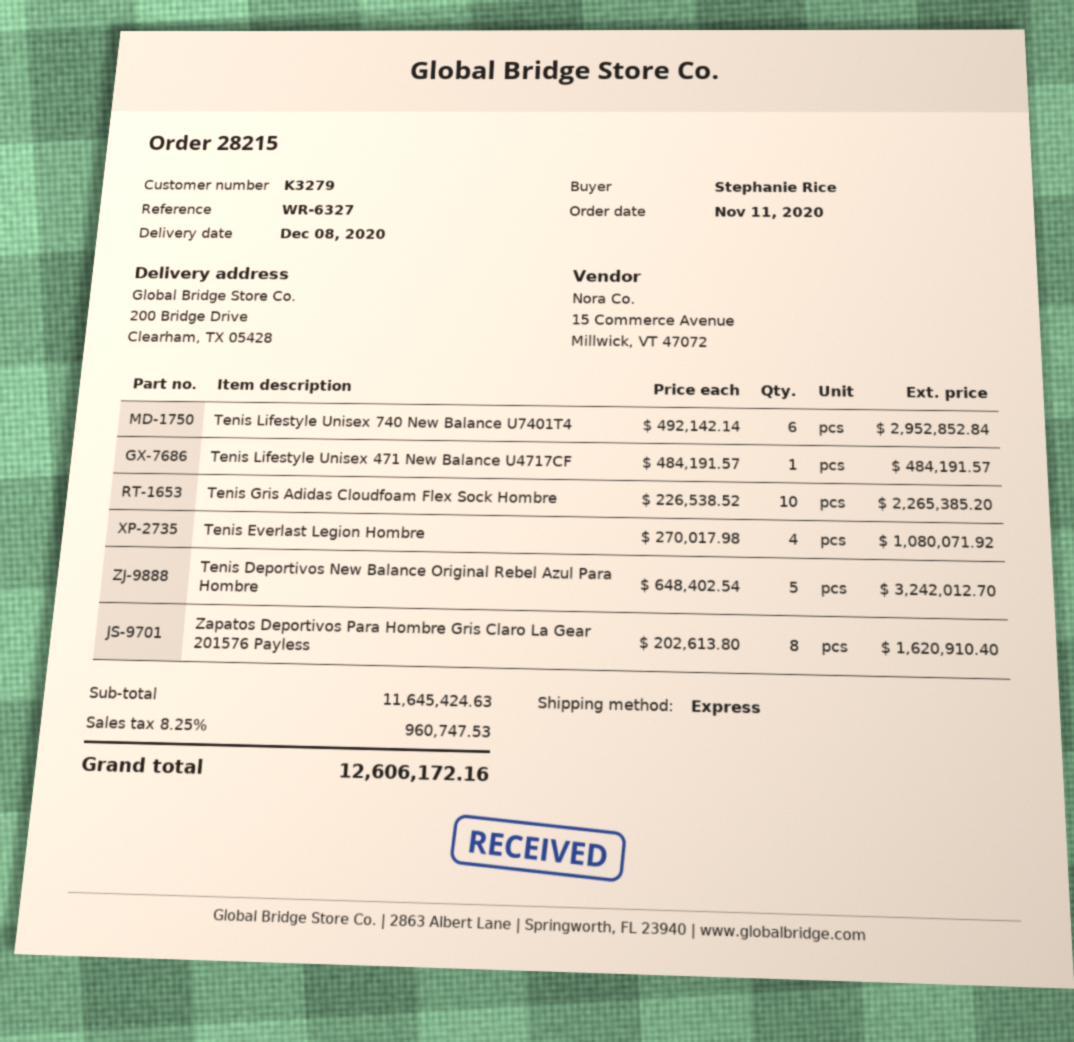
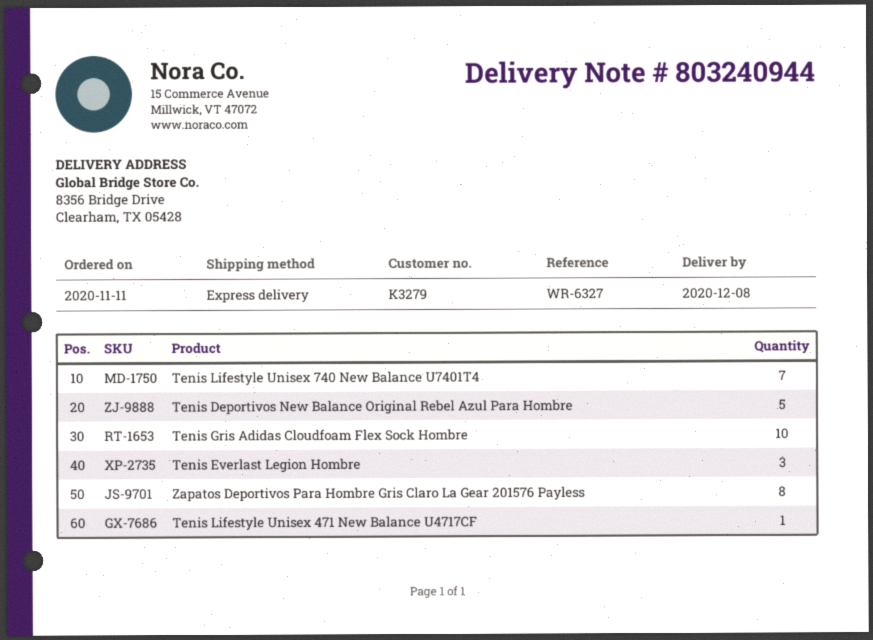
ship to: 200 Bridge Drive, Clearham, TX 05428 -> 8356 Bridge Drive, Clearham, TX 05428
Tenis Lifestyle Unisex 740 New Balance U7401T4: 6 -> 7
Tenis Everlast Legion Hombre: 4 -> 3

